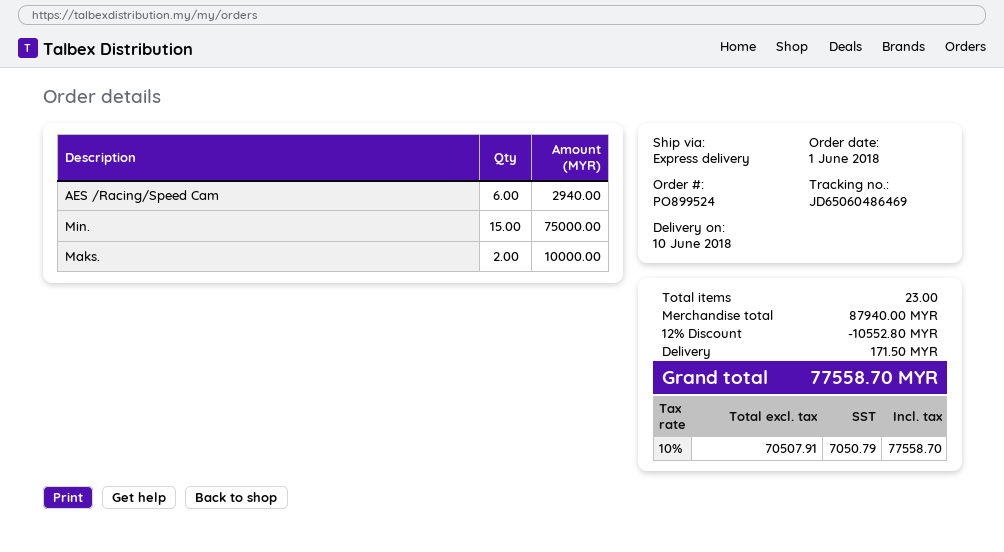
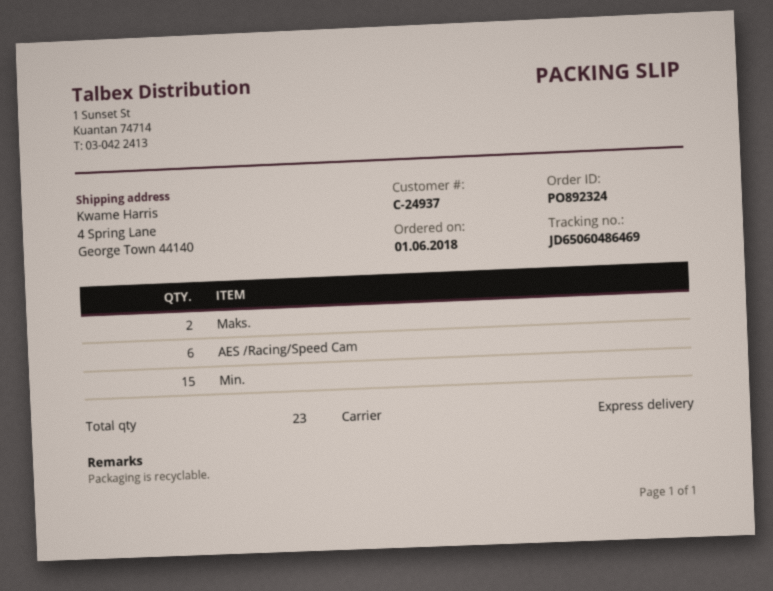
order number: PO899524 -> PO892324

